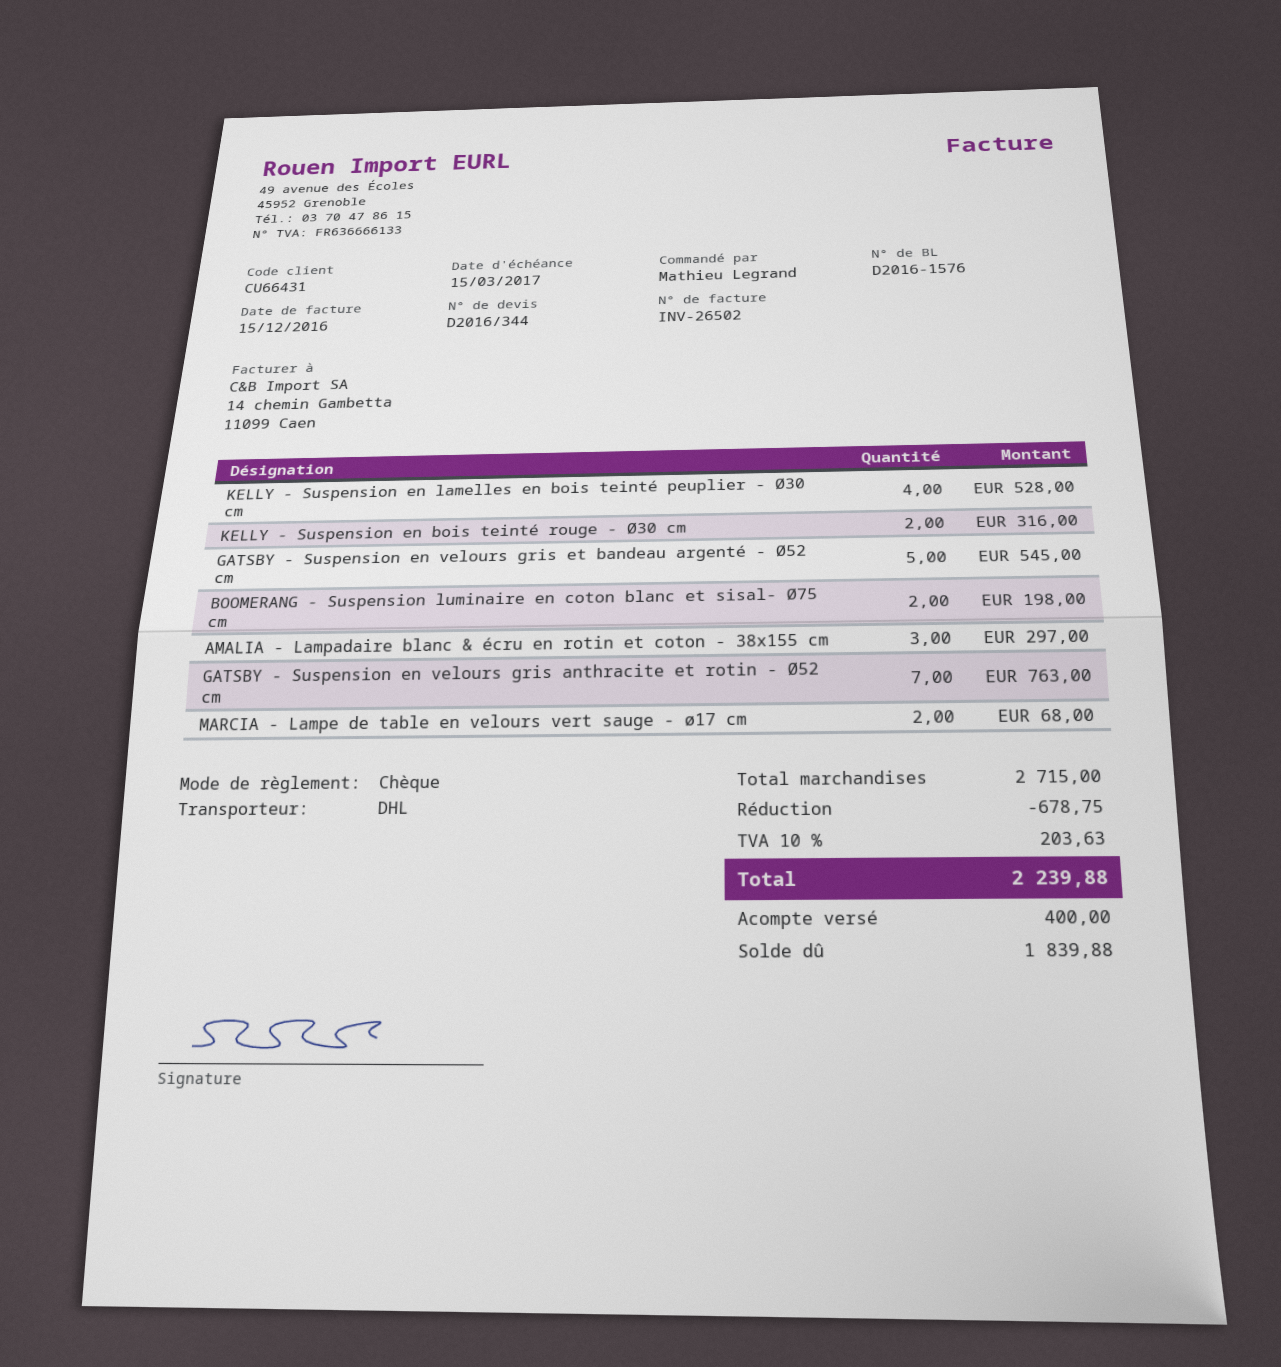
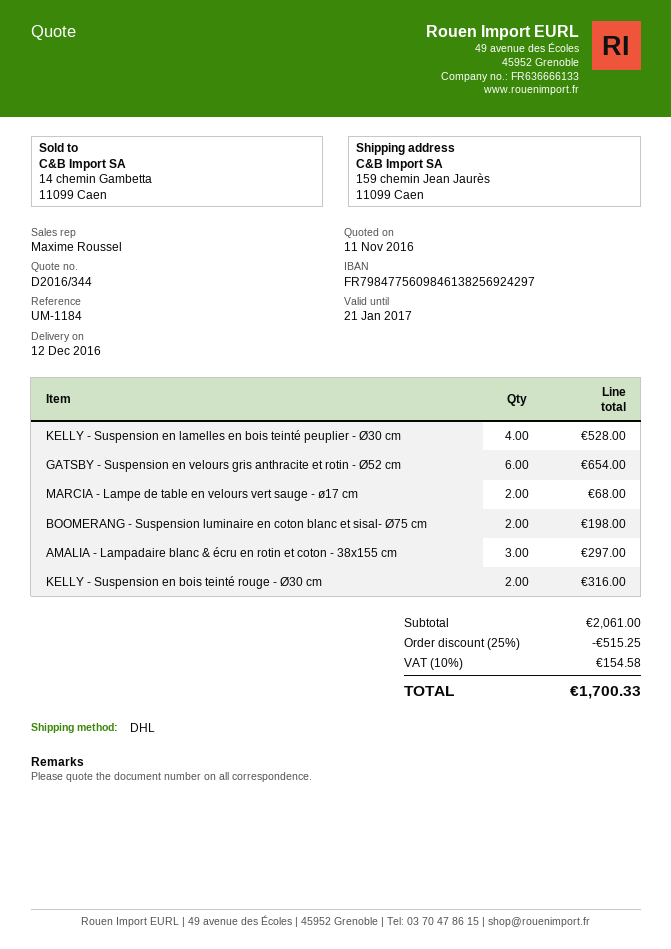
GATSBY - Suspension en velours gris et bandeau argenté - Ø52 cm: 5 for 545.00 -> none
GATSBY - Suspension en velours gris anthracite et rotin - Ø52 cm: 7 for 763.00 -> 6 for 654.00
subtotal: 2715.00 -> 2061.00
discount: 678.75 -> 515.25
tax: 10% = 203.63 -> 10% = 154.58
total: 2239.88 -> 1700.33

